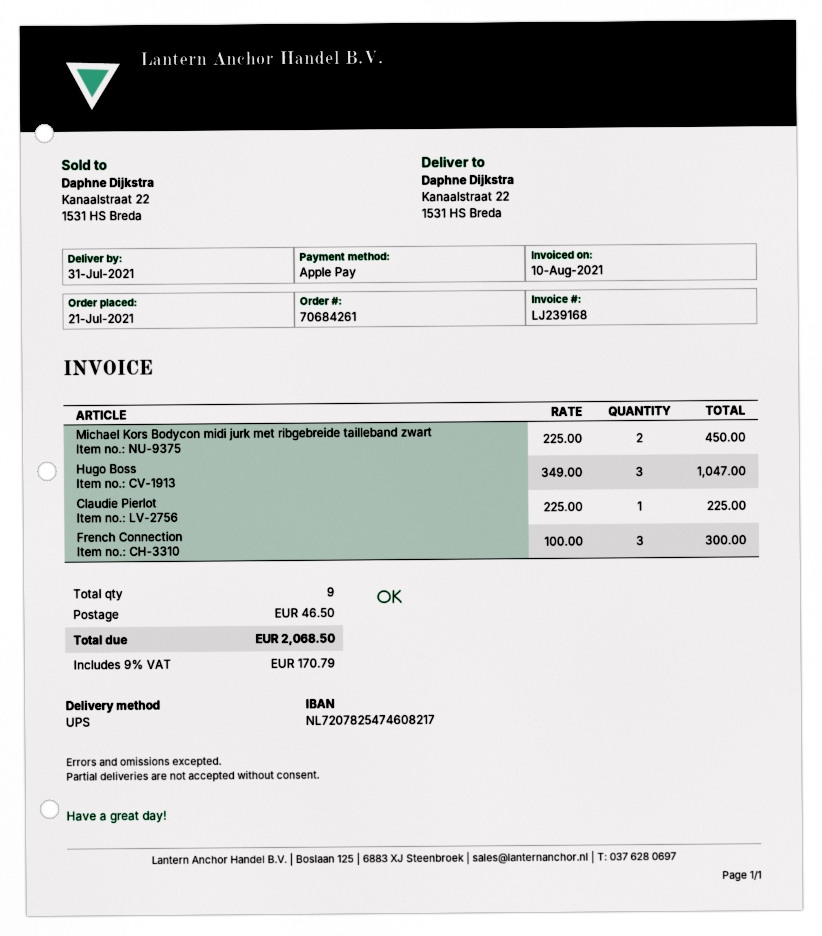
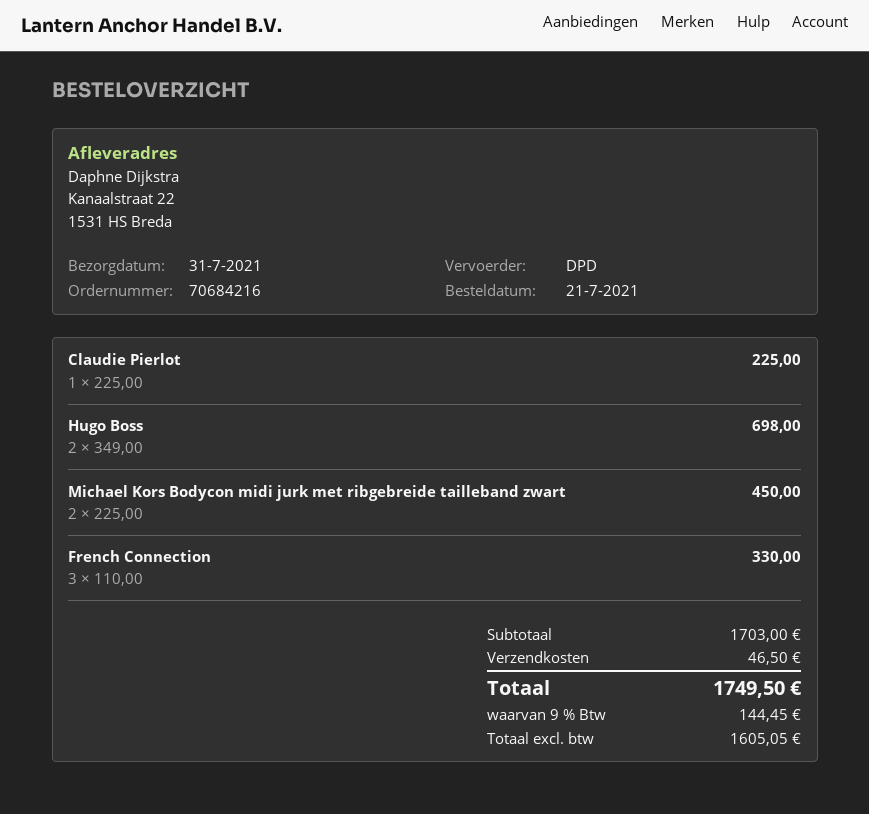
order number: 70684261 -> 70684216
shipping method: UPS -> DPD
Hugo Boss: 3 x 349.00 = 1047.00 -> 2 x 349.00 = 698.00
French Connection: 3 x 100.00 = 300.00 -> 3 x 110.00 = 330.00
tax: 9% = 170.79 -> 9% = 144.45
total: 2068.50 -> 1749.50

